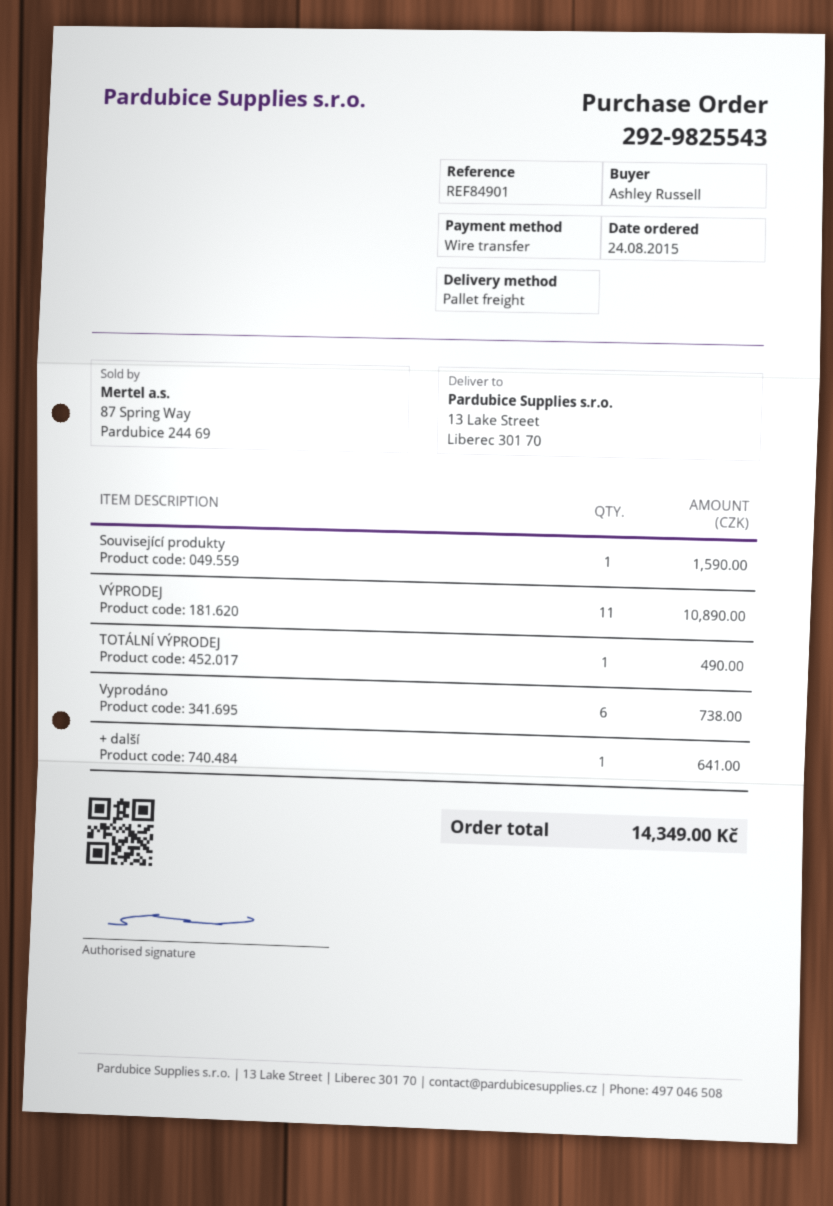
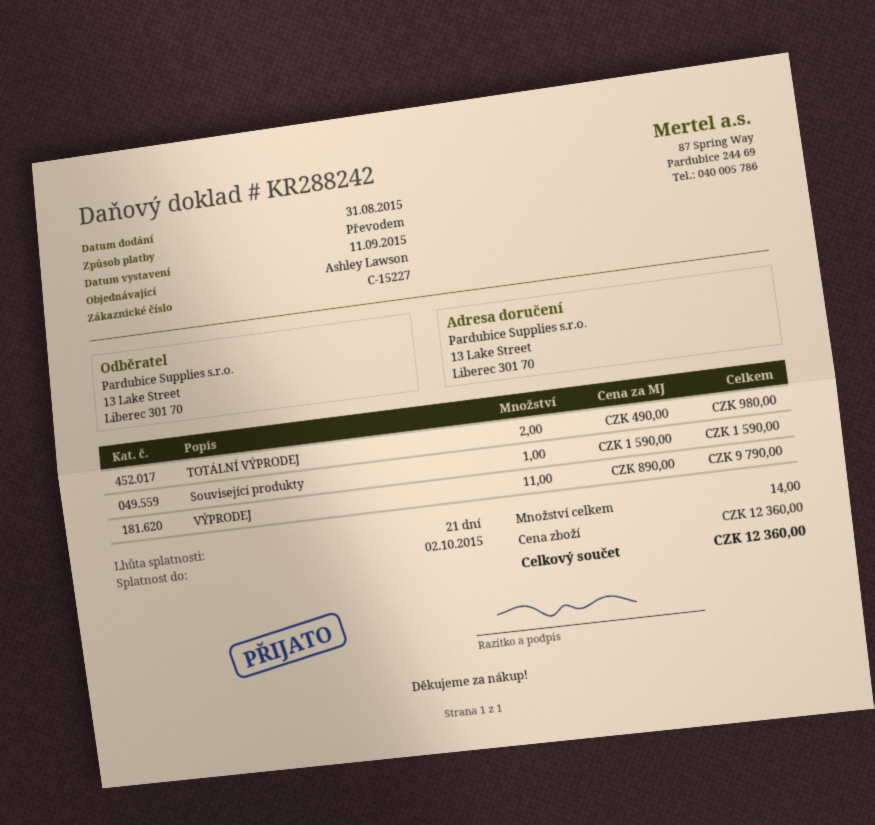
ordered by: Ashley Russell -> Ashley Lawson
VÝPRODEJ: 11 for 10890.00 -> 11 for 9790.00
TOTÁLNÍ VÝPRODEJ: 1 for 490.00 -> 2 for 980.00
Vyprodáno: 6 for 738.00 -> none
+ další: 1 for 641.00 -> none
total: 14349.00 -> 12360.00

